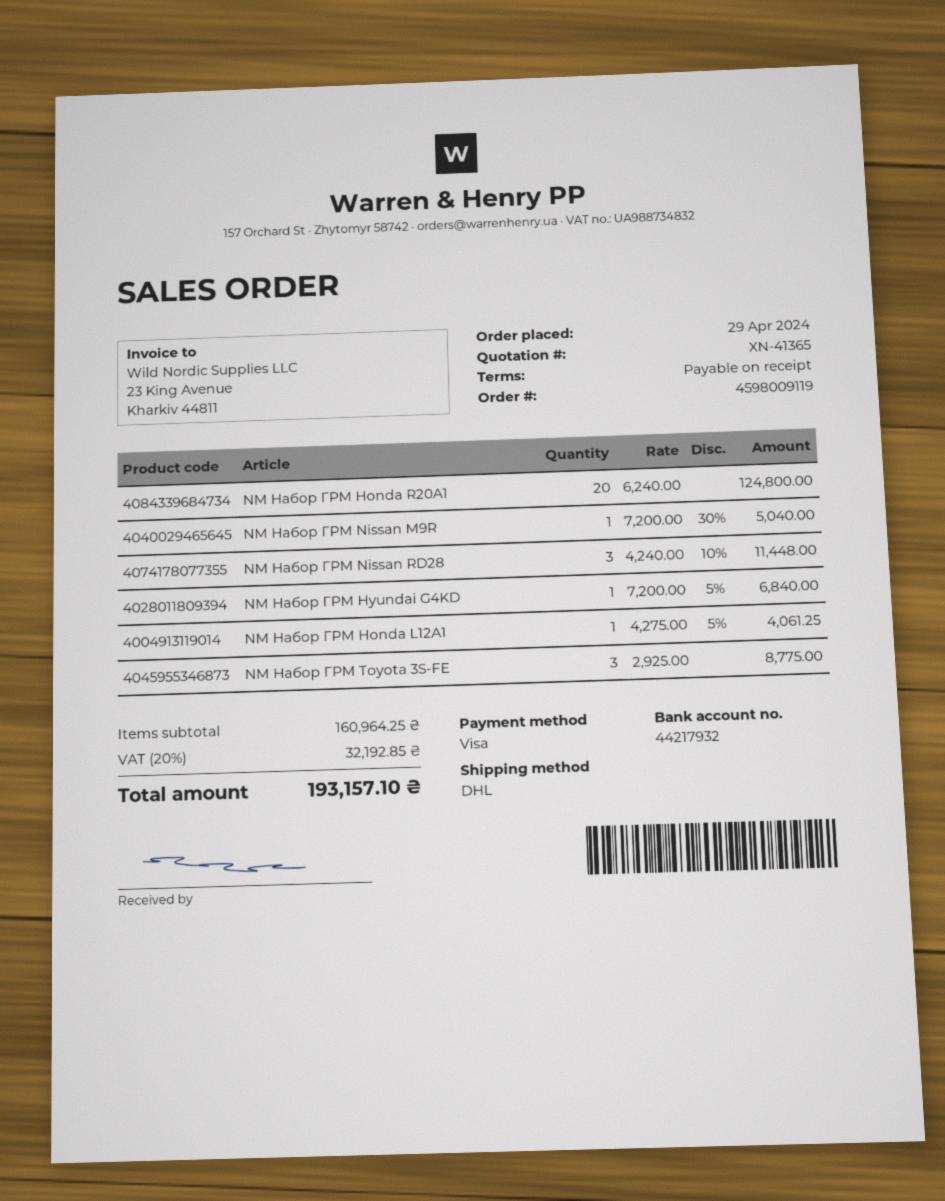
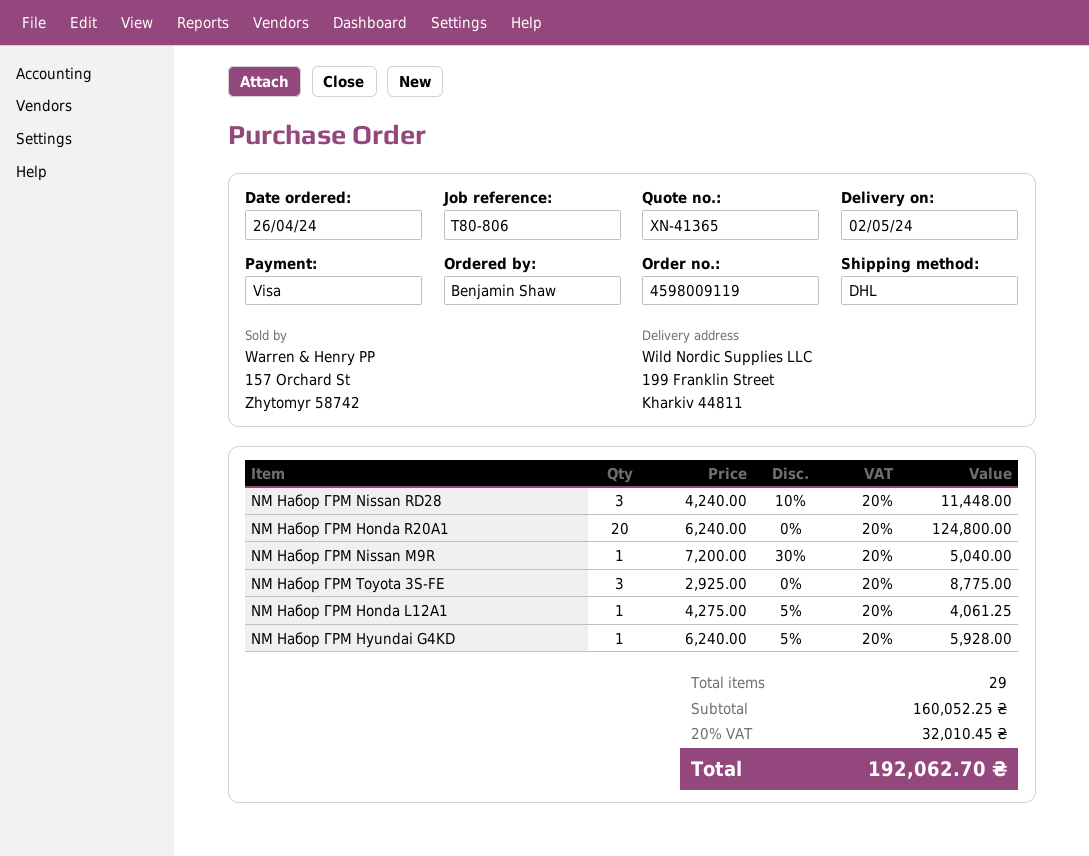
order date: 2024-04-29 -> 2024-04-26
NM Набор ГРМ Hyundai G4KD: 1 x 7200.00 - 5% = 6840.00 -> 1 x 6240.00 - 5% = 5928.00
subtotal: 160964.25 -> 160052.25
tax: 20% = 32192.85 -> 20% = 32010.45
total: 193157.10 -> 192062.70

